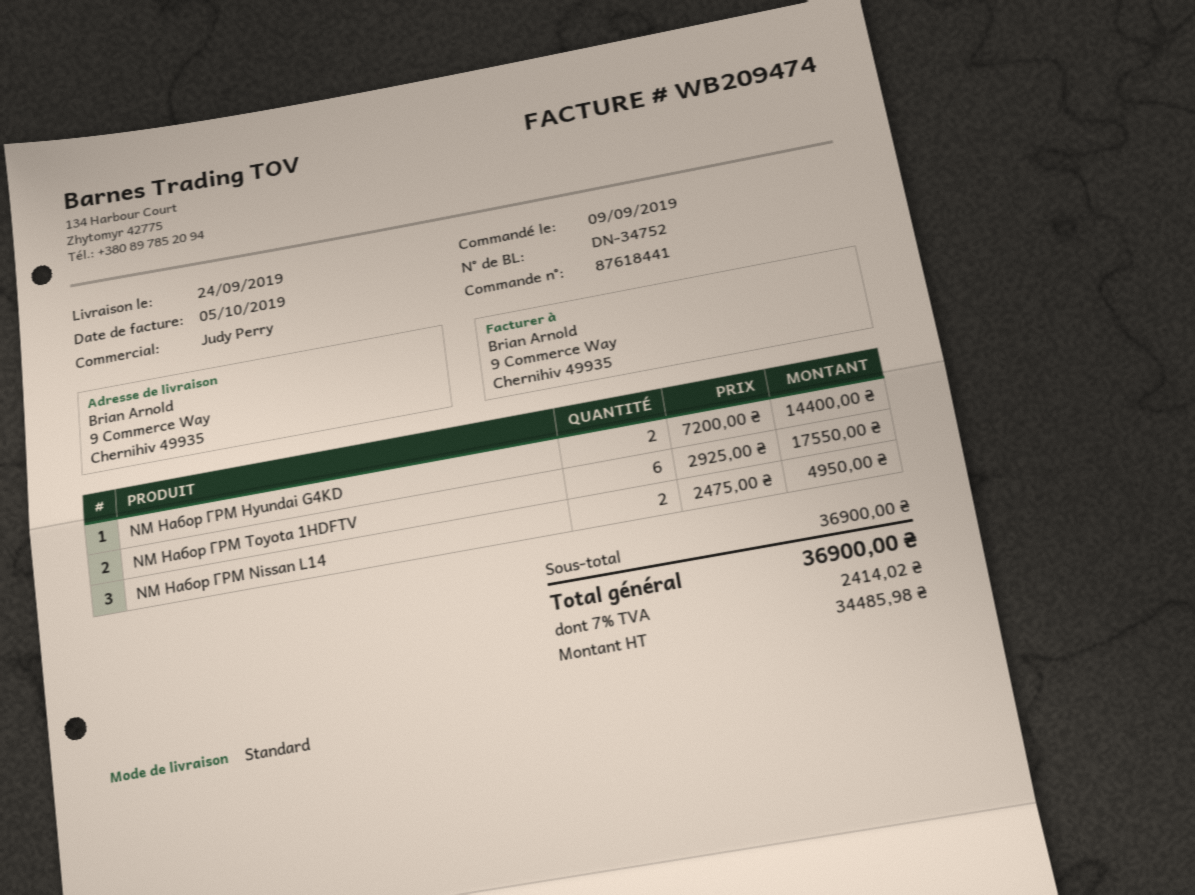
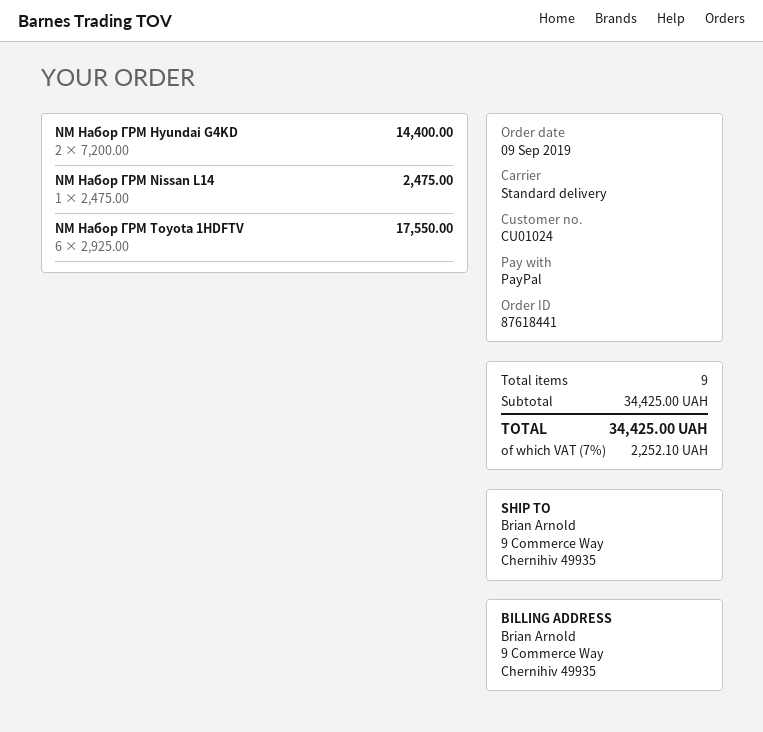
NM Набор ГРМ Nissan L14: 2 x 2475.00 = 4950.00 -> 1 x 2475.00 = 2475.00
subtotal: 36900.00 -> 34425.00
tax: 7% = 2414.02 -> 7% = 2252.10
total: 36900.00 -> 34425.00

